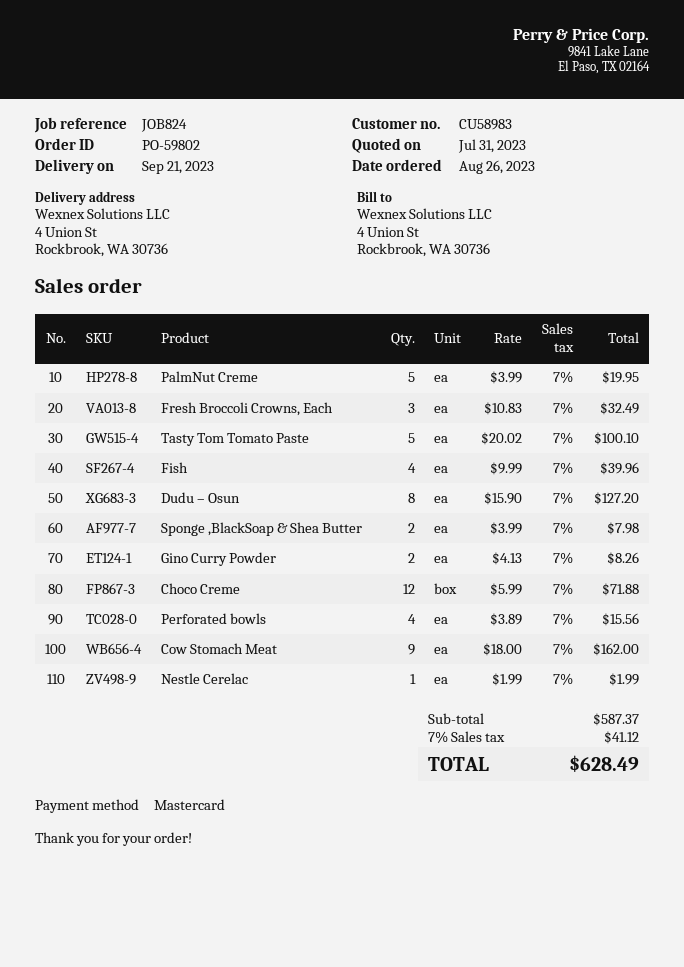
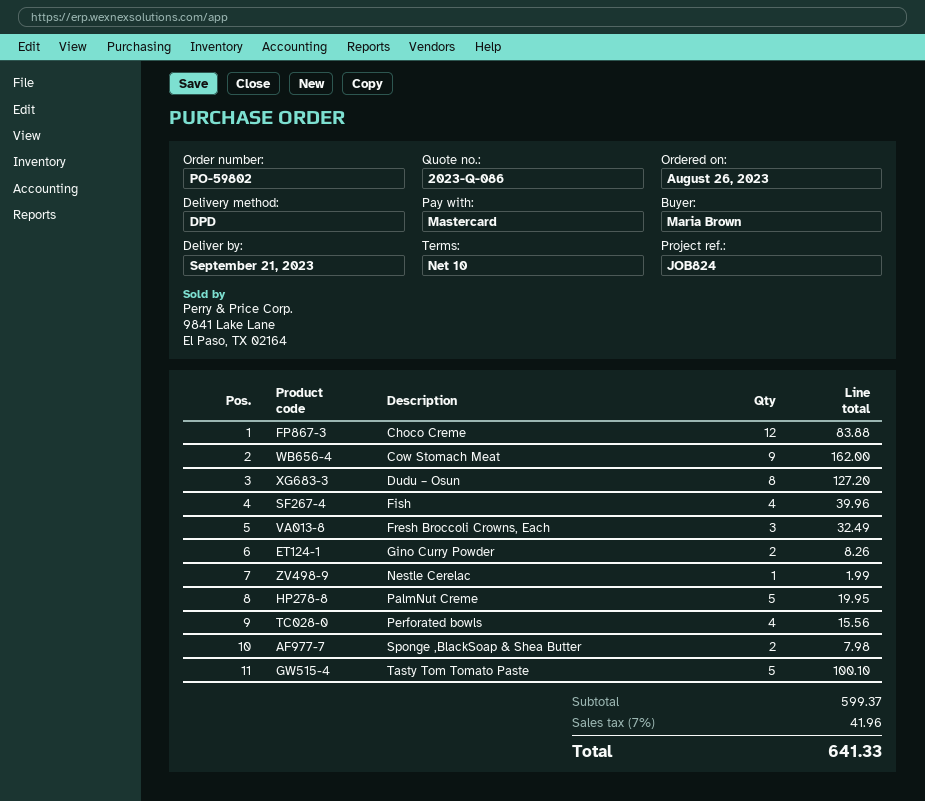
Choco Creme: 12 for 71.88 -> 12 for 83.88
subtotal: 587.37 -> 599.37
tax: 7% = 41.12 -> 7% = 41.96
total: 628.49 -> 641.33

